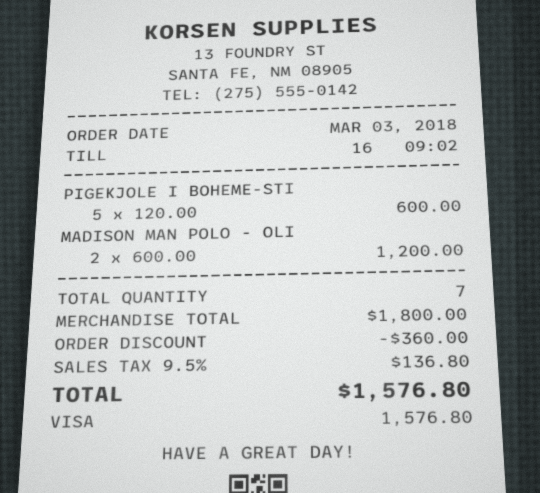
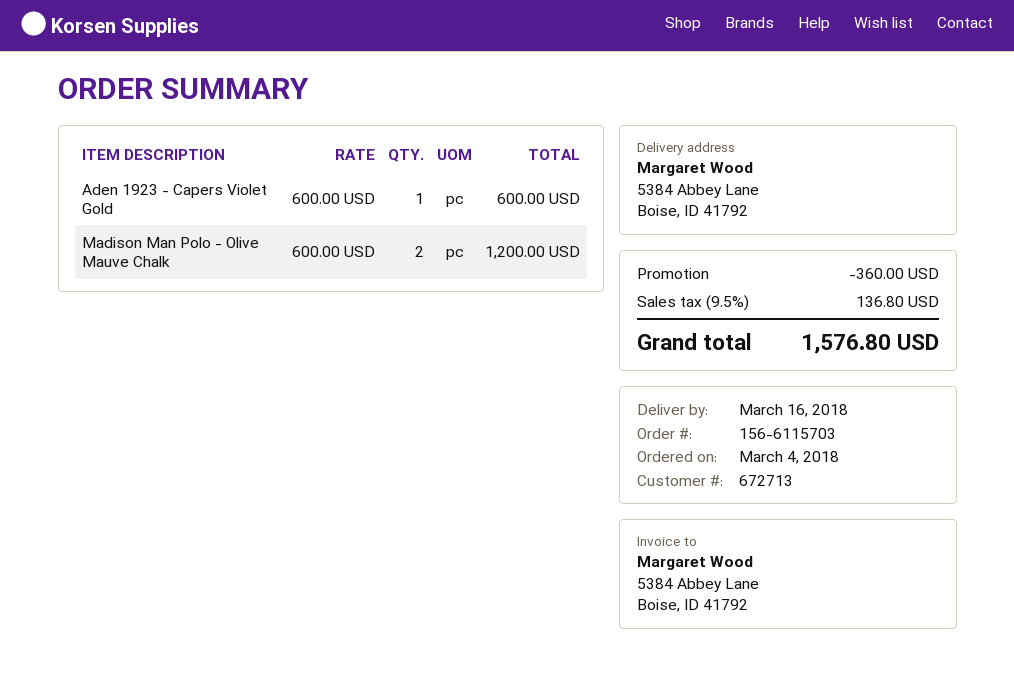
order date: 2018-03-03 -> 2018-03-04
PIGEKJOLE I BOHEME-STI: 5 x 120.00 = 600.00 -> none
Aden 1923 - Capers Violet Gold: none -> 1 x 600.00 = 600.00

